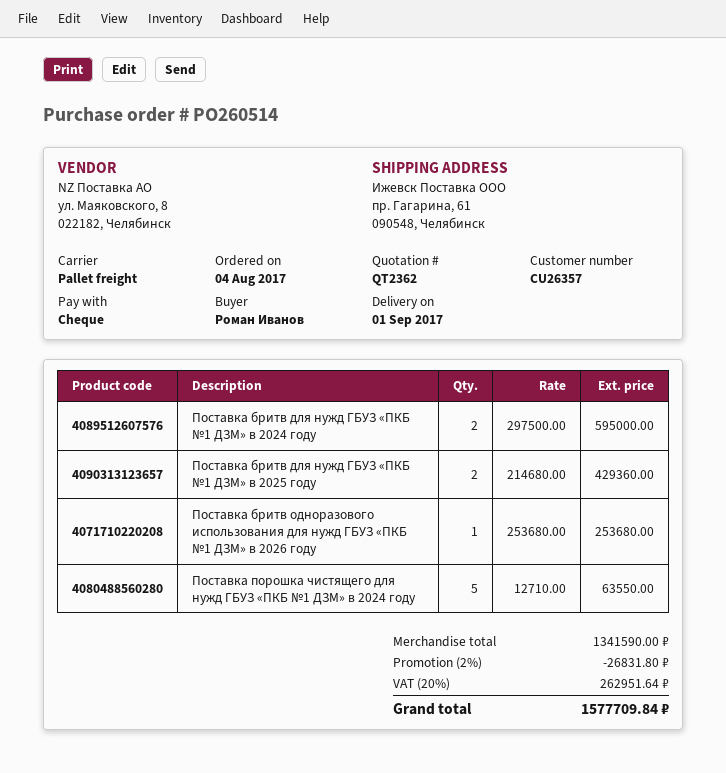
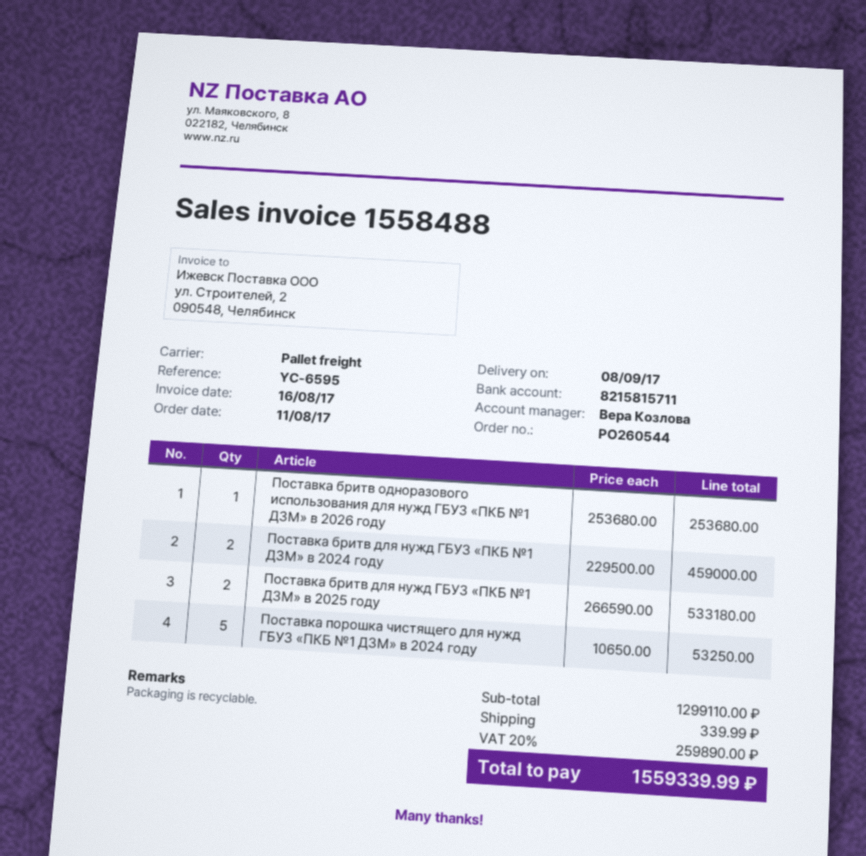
order number: PO260514 -> PO260544
order date: 2017-08-04 -> 2017-08-11
delivery date: 2017-09-01 -> 2017-09-08
Поставка бритв для нужд ГБУЗ «ПКБ №1 ДЗМ» в 2024 году: 2 x 297500.00 = 595000.00 -> 2 x 229500.00 = 459000.00
Поставка бритв для нужд ГБУЗ «ПКБ №1 ДЗМ» в 2025 году: 2 x 214680.00 = 429360.00 -> 2 x 266590.00 = 533180.00
Поставка порошка чистящего для нужд ГБУЗ «ПКБ №1 ДЗМ» в 2024 году: 5 x 12710.00 = 63550.00 -> 5 x 10650.00 = 53250.00
subtotal: 1341590.00 -> 1299110.00
discount: 2% = 26831.80 -> none
shipping: none -> 339.99
tax: 20% = 262951.64 -> 20% = 259890.00
total: 1577709.84 -> 1559339.99

